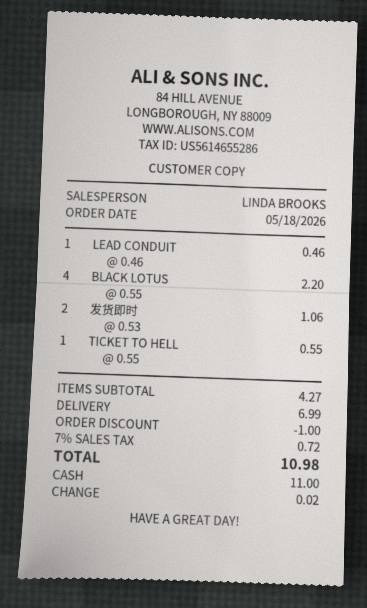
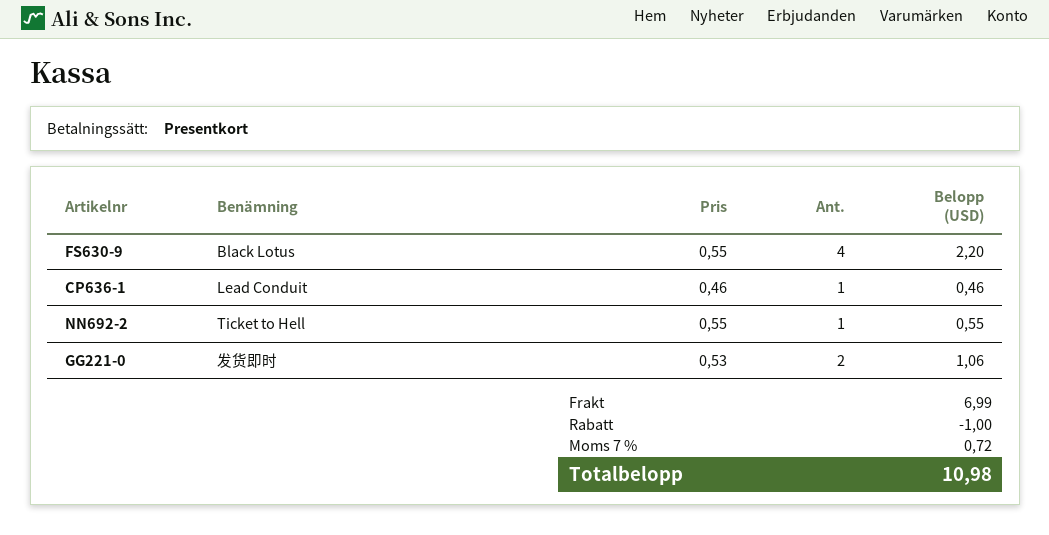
payment method: cash -> gift card

